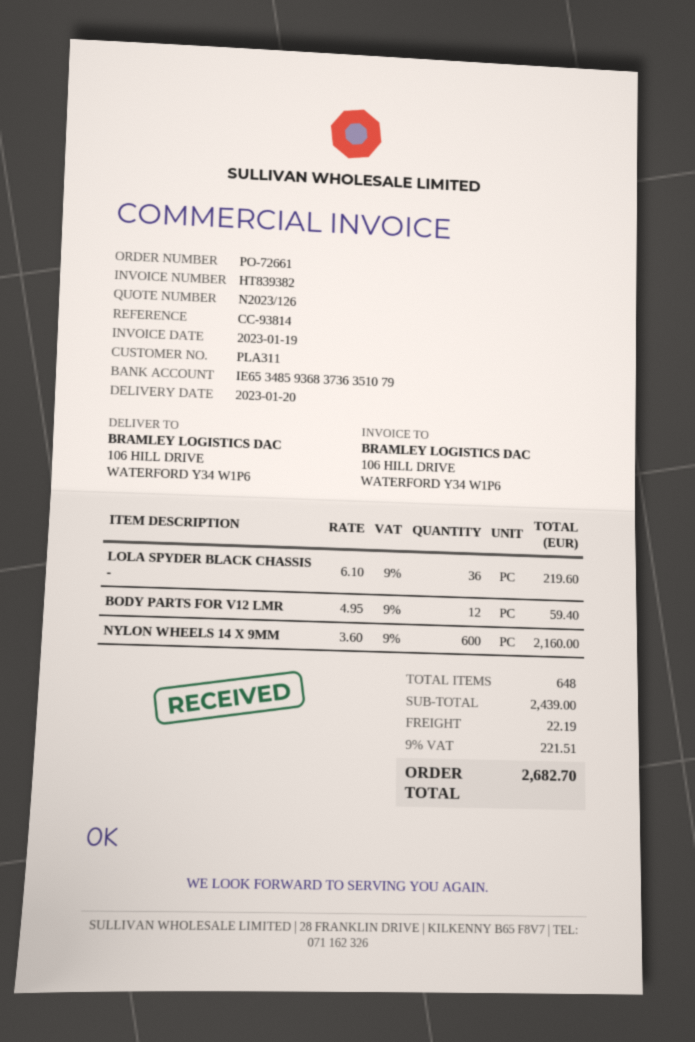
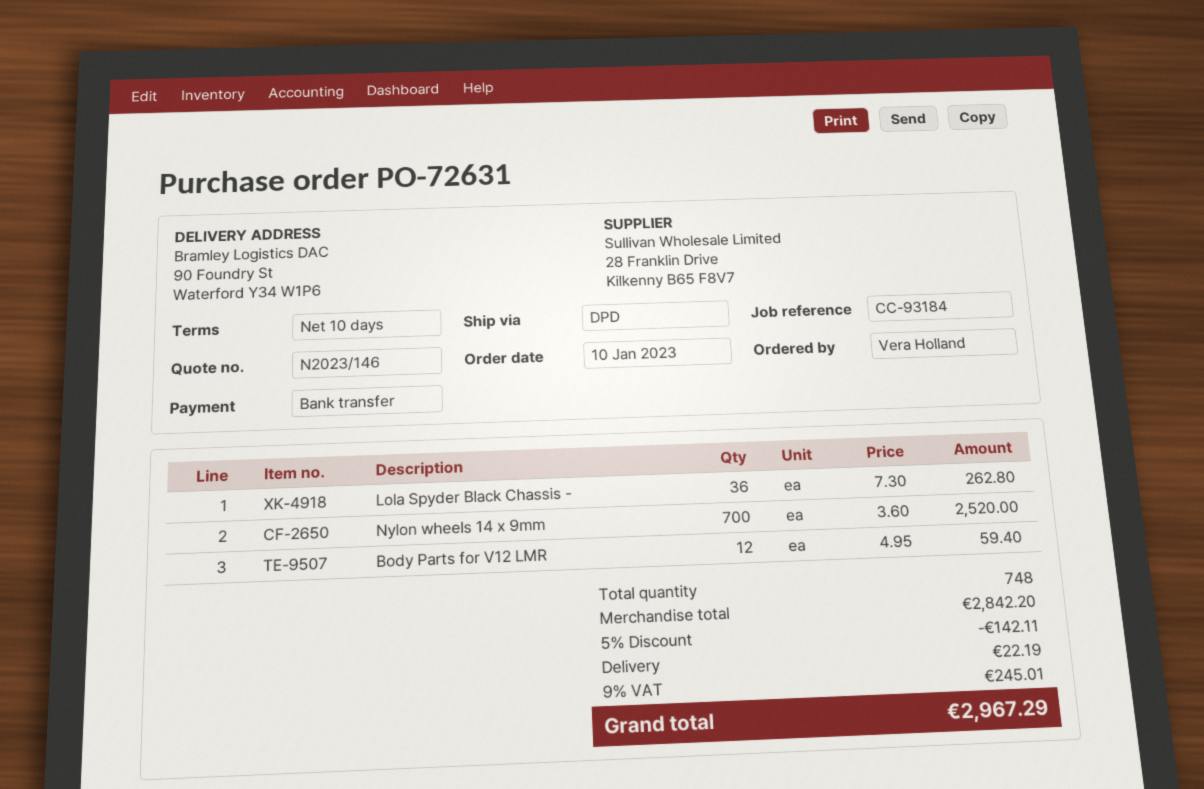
quote number: N2023/126 -> N2023/146
order number: PO-72661 -> PO-72631
reference: CC-93814 -> CC-93184
ship to: 106 HILL DRIVE, WATERFORD Y34 W1P6 -> 90 Foundry St, Waterford Y34 W1P6
LOLA SPYDER BLACK CHASSIS -: 36 x 6.10 = 219.60 -> 36 x 7.30 = 262.80
NYLON WHEELS 14 X 9MM: 600 x 3.60 = 2160.00 -> 700 x 3.60 = 2520.00
total quantity: 648 -> 748
subtotal: 2439.00 -> 2842.20
discount: none -> 5% = 142.11
tax: 9% = 221.51 -> 9% = 245.01
total: 2682.70 -> 2967.29

